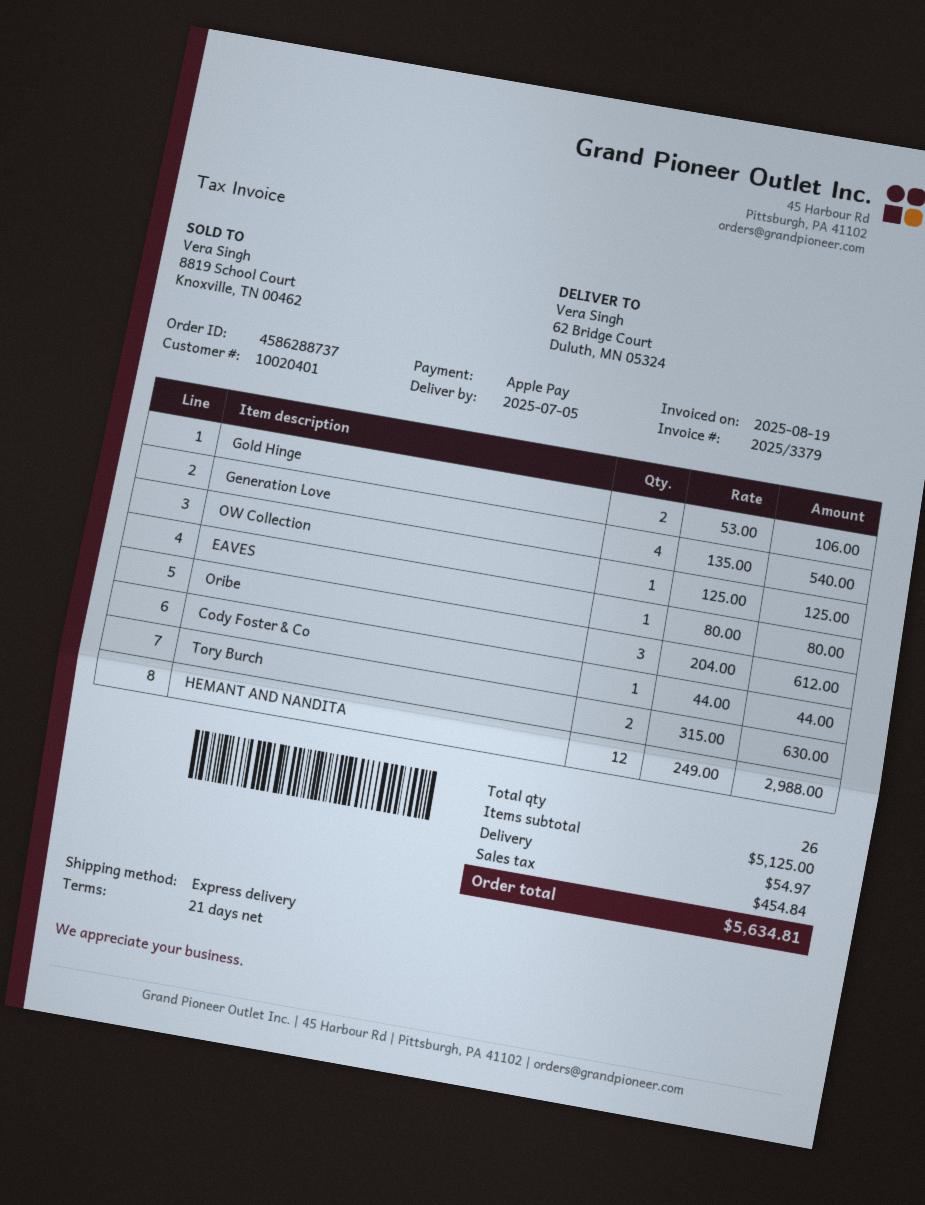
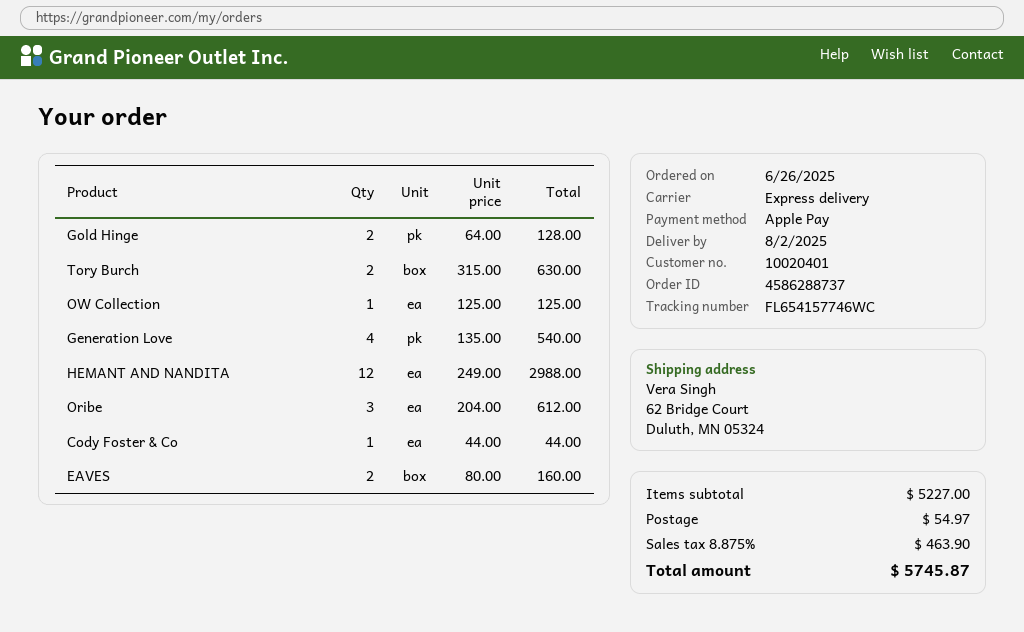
delivery date: 2025-07-05 -> 2025-08-02
Gold Hinge: 2 x 53.00 = 106.00 -> 2 x 64.00 = 128.00
EAVES: 1 x 80.00 = 80.00 -> 2 x 80.00 = 160.00
subtotal: 5125.00 -> 5227.00
tax: 454.84 -> 463.90
total: 5634.81 -> 5745.87

